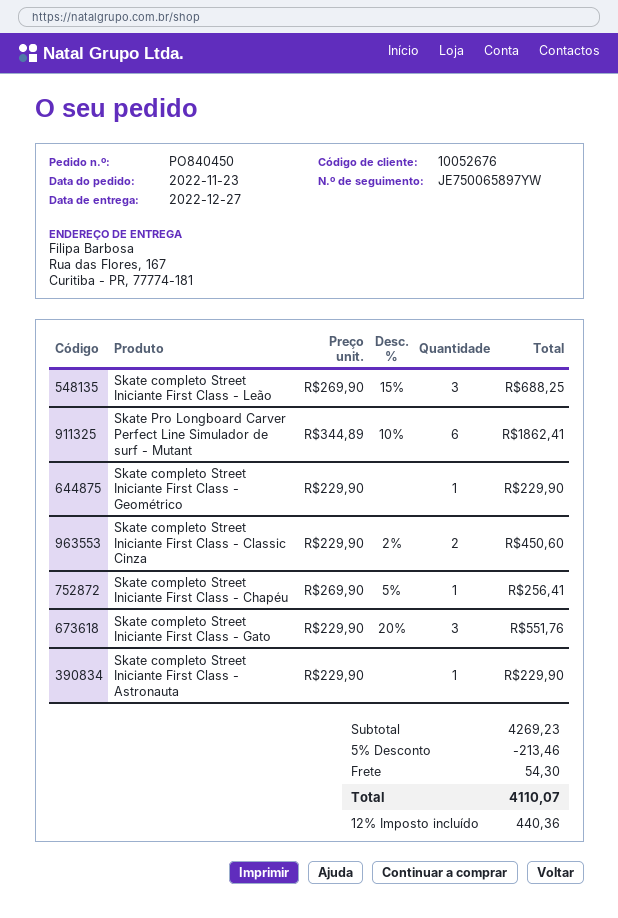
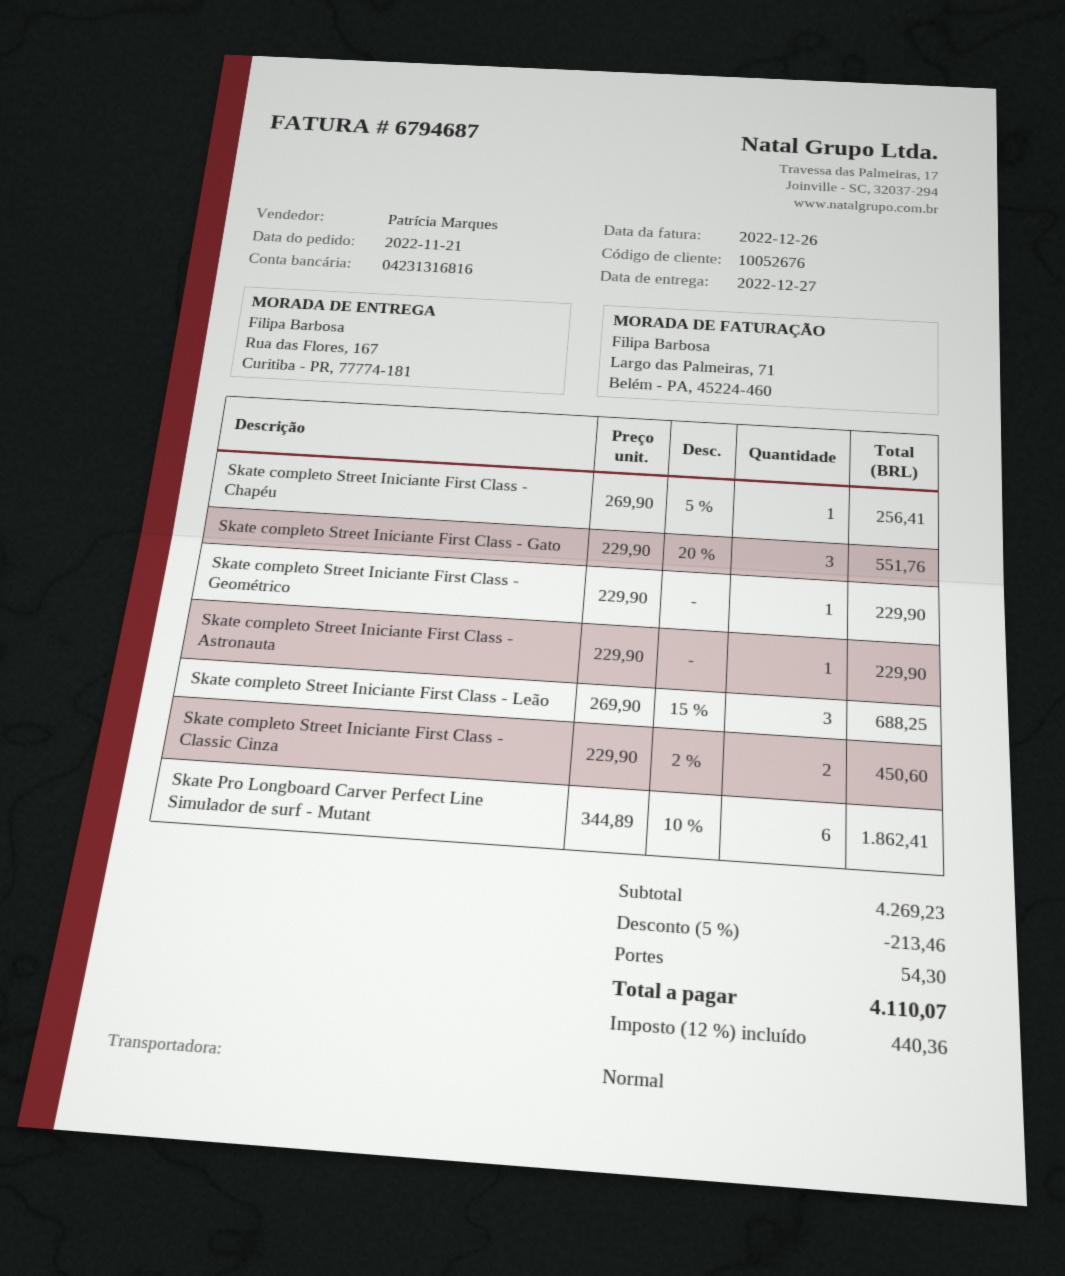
order date: 2022-11-23 -> 2022-11-21

